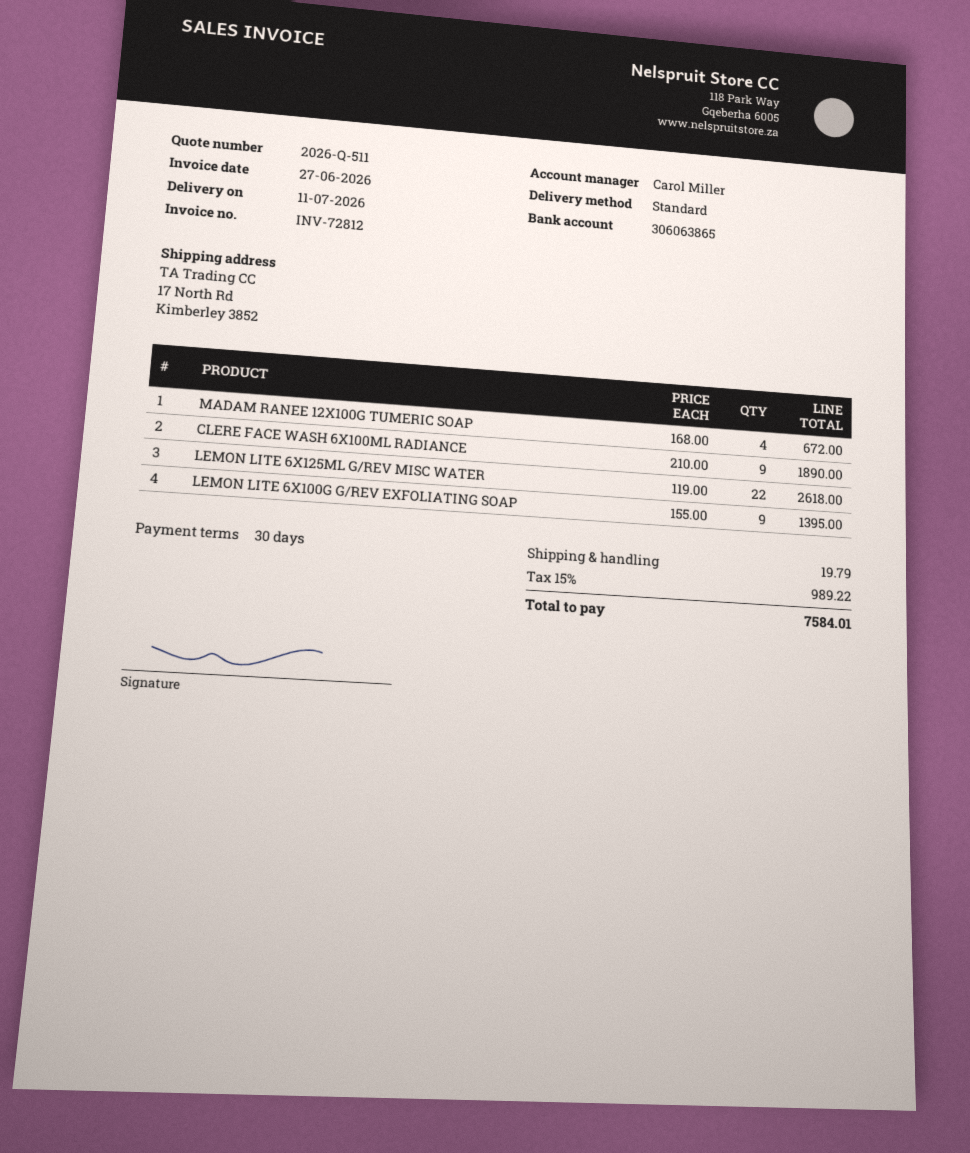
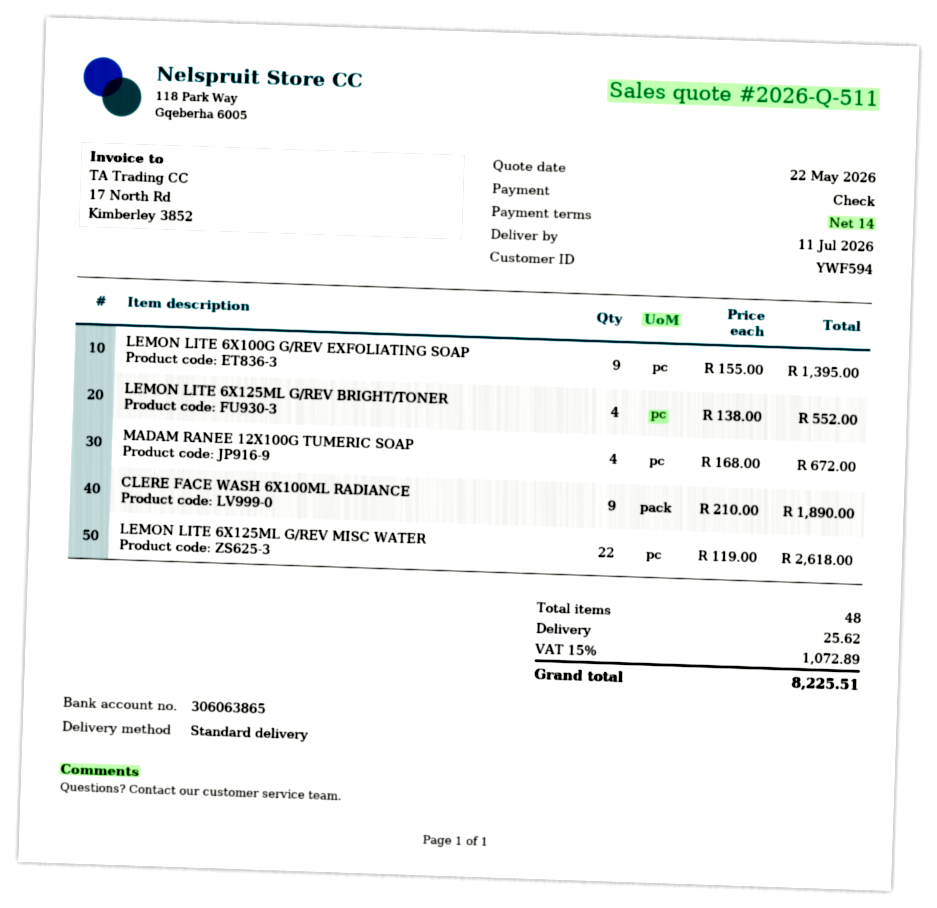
payment terms: 30 days -> 14 days
LEMON LITE 6X125ML G/REV BRIGHT/TONER: none -> 4 x 138.00 = 552.00
shipping: 19.79 -> 25.62
tax: 15% = 989.22 -> 15% = 1072.89
total: 7584.01 -> 8225.51

